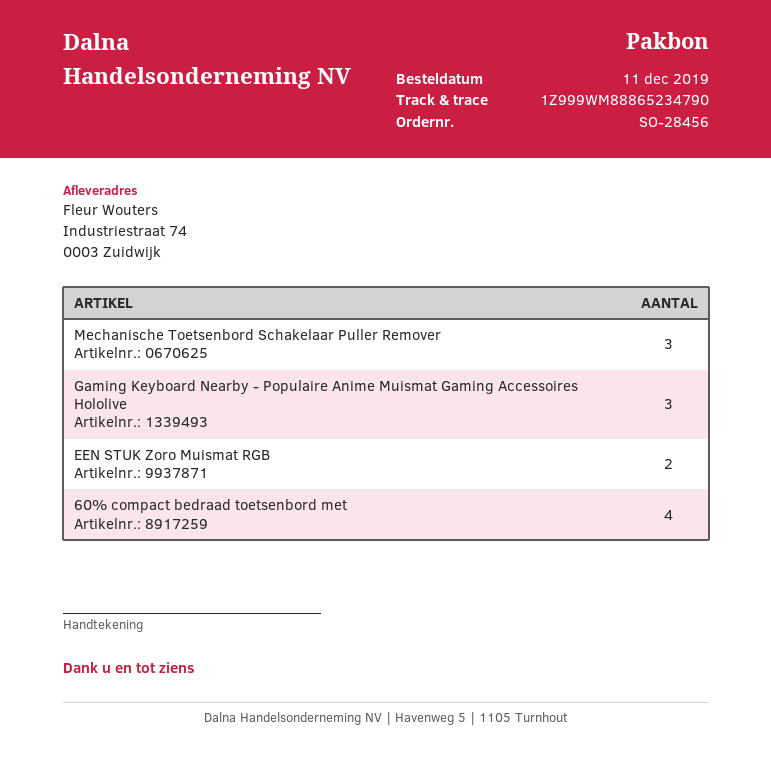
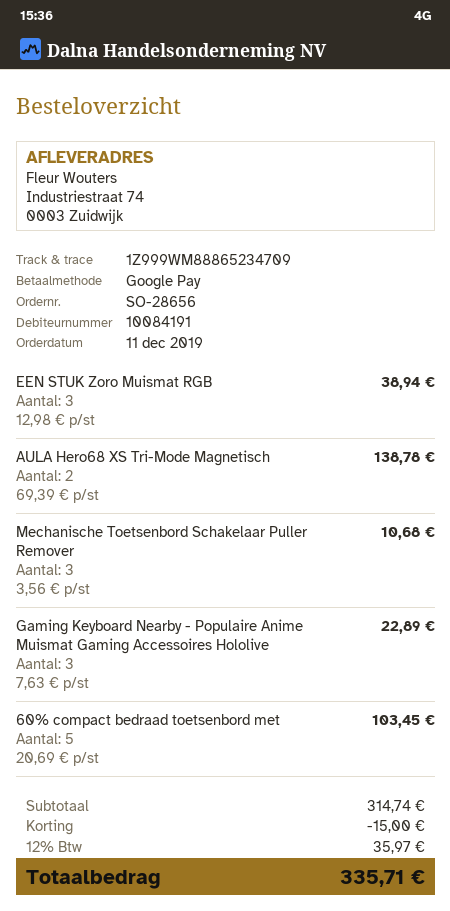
order number: SO-28456 -> SO-28656
tracking number: 1Z999WM88865234790 -> 1Z999WM88865234709
EEN STUK Zoro Muismat RGB: 2 -> 3
60% compact bedraad toetsenbord met: 4 -> 5
AULA Hero68 XS Tri-Mode Magnetisch: none -> 2

